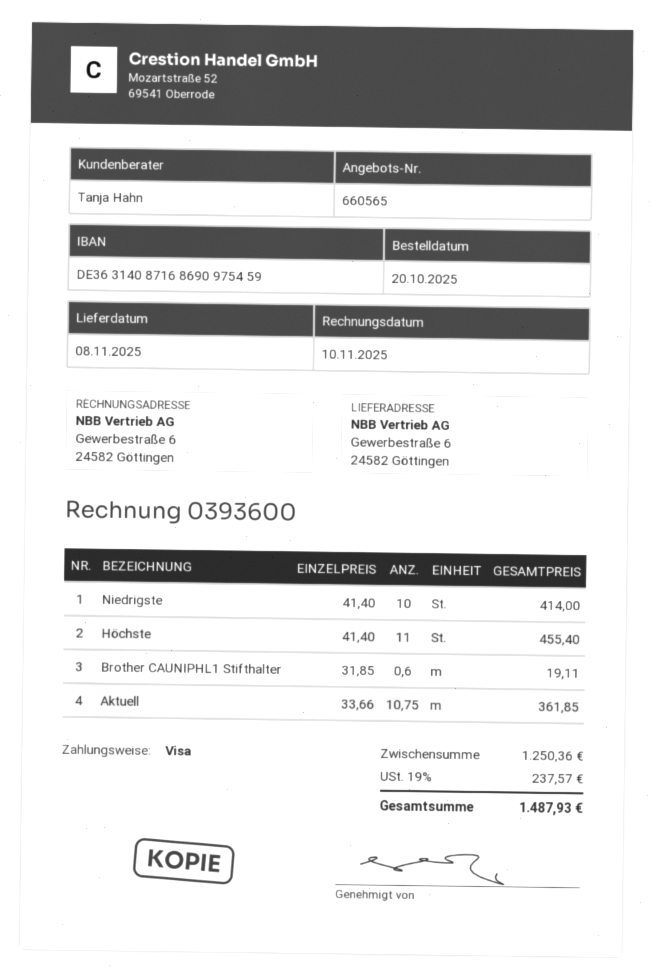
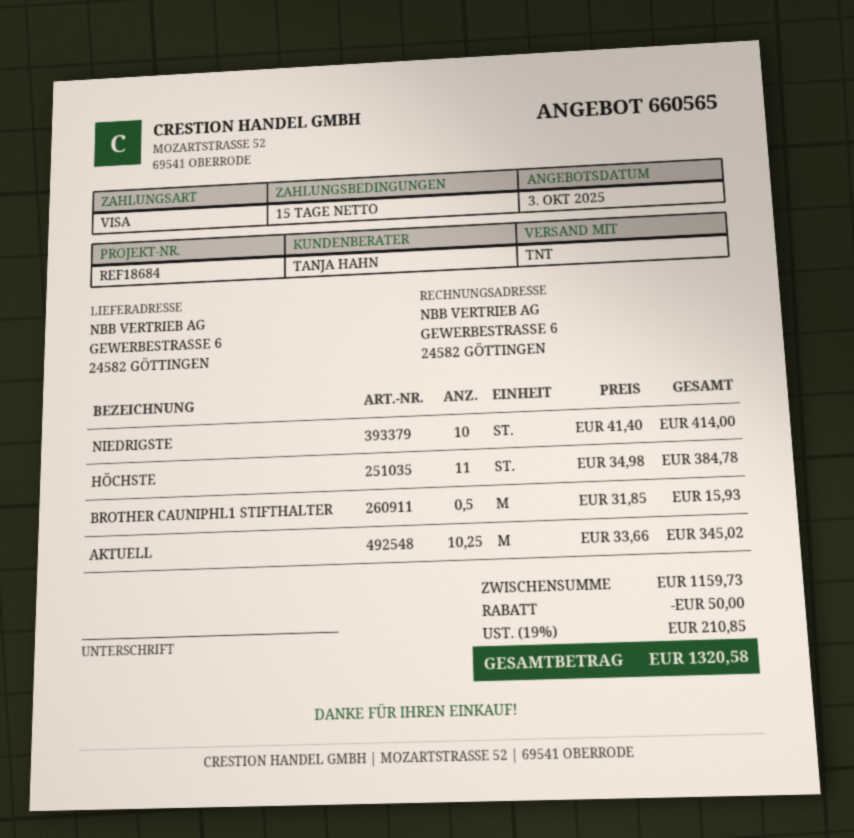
Höchste: 11 x 41.40 = 455.40 -> 11 x 34.98 = 384.78
Brother CAUNIPHL1 Stifthalter: 0.6 x 31.85 = 19.11 -> 0.5 x 31.85 = 15.93
Aktuell: 10.75 x 33.66 = 361.85 -> 10.25 x 33.66 = 345.02
subtotal: 1250.36 -> 1159.73
discount: none -> 50.00
tax: 19% = 237.57 -> 19% = 210.85
total: 1487.93 -> 1320.58

